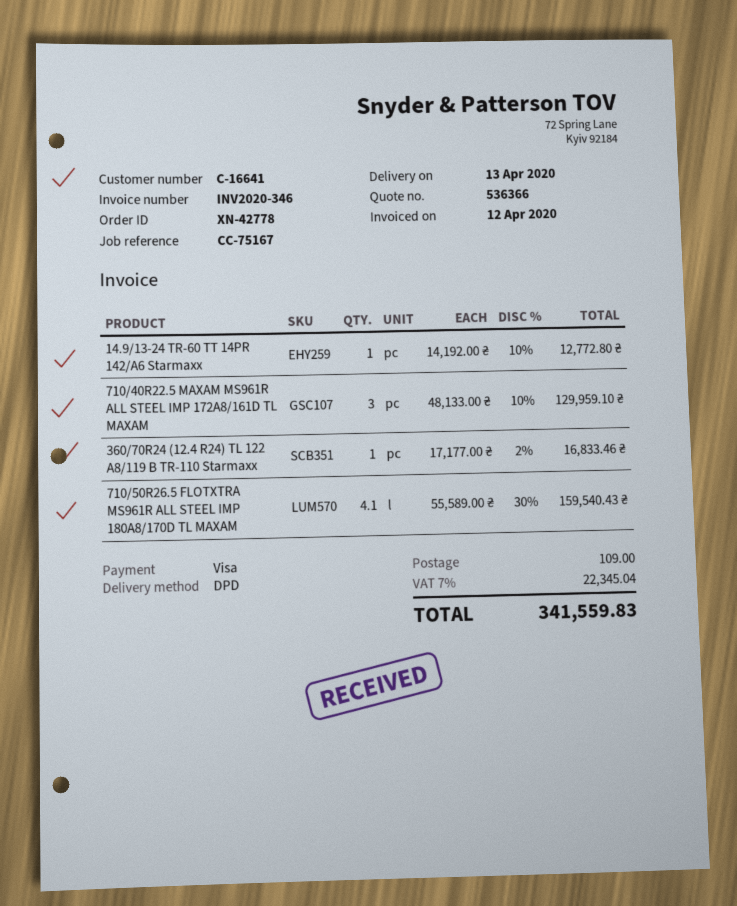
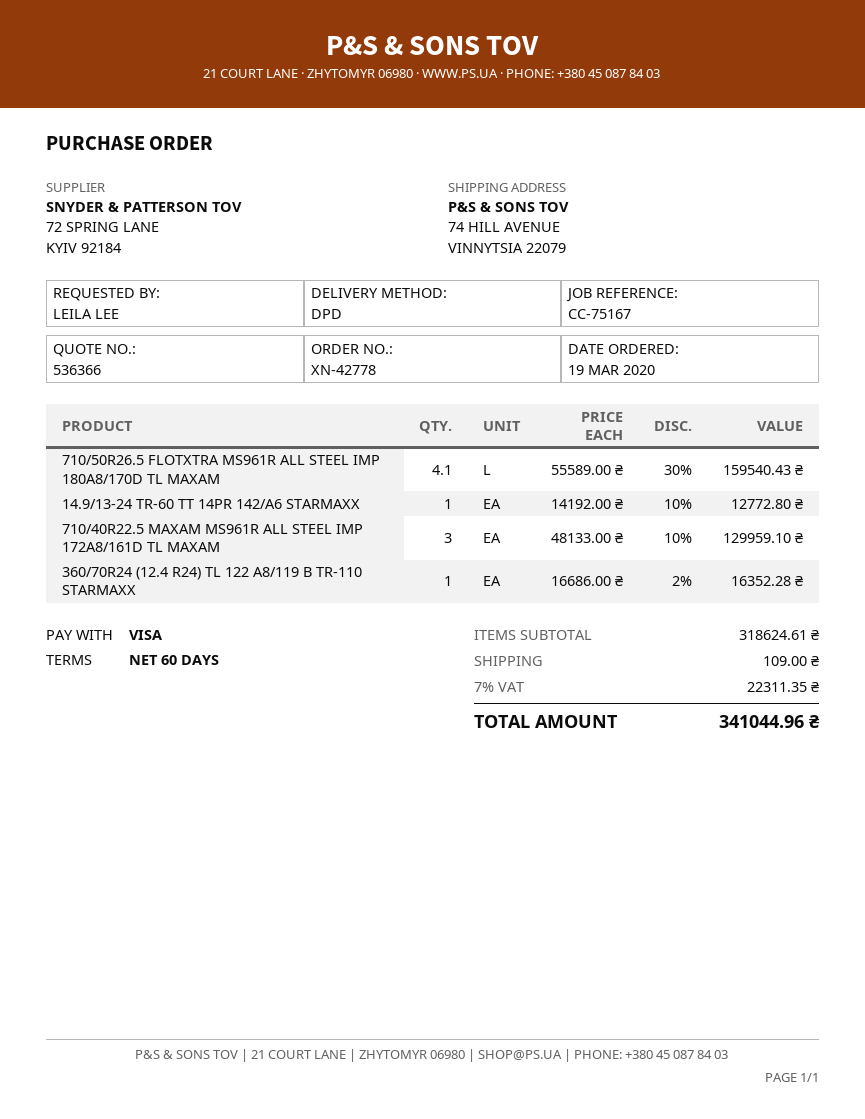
360/70R24 (12.4 R24) TL 122 A8/119 B TR-110 Starmaxx: 1 x 17177.00 - 2% = 16833.46 -> 1 x 16686.00 - 2% = 16352.28
tax: 7% = 22345.04 -> 7% = 22311.35
total: 341559.83 -> 341044.96

